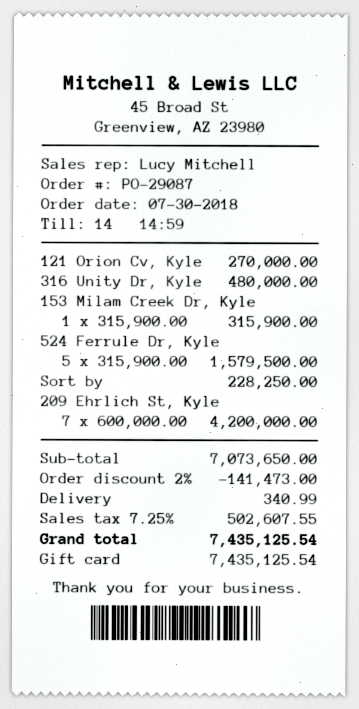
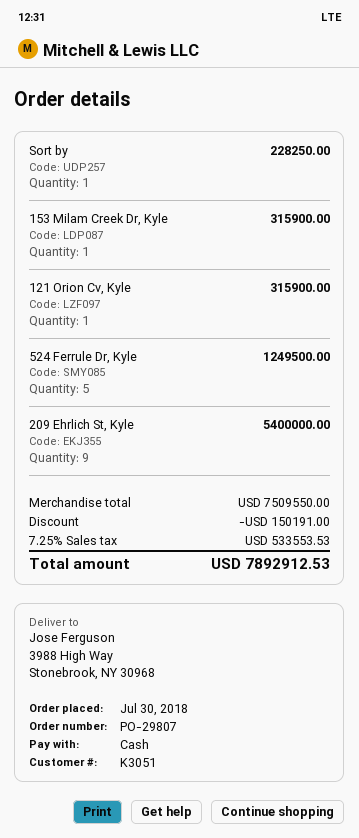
order number: PO-29087 -> PO-29807
payment method: gift card -> cash
121 Orion Cv, Kyle: 1 for 270000.00 -> 1 for 315900.00
316 Unity Dr, Kyle: 1 for 480000.00 -> none
524 Ferrule Dr, Kyle: 5 for 1579500.00 -> 5 for 1249500.00
209 Ehrlich St, Kyle: 7 for 4200000.00 -> 9 for 5400000.00
subtotal: 7073650.00 -> 7509550.00
discount: 141473.00 -> 150191.00
shipping: 340.99 -> none
tax: 7.25% = 502607.55 -> 7.25% = 533553.53
total: 7435125.54 -> 7892912.53

